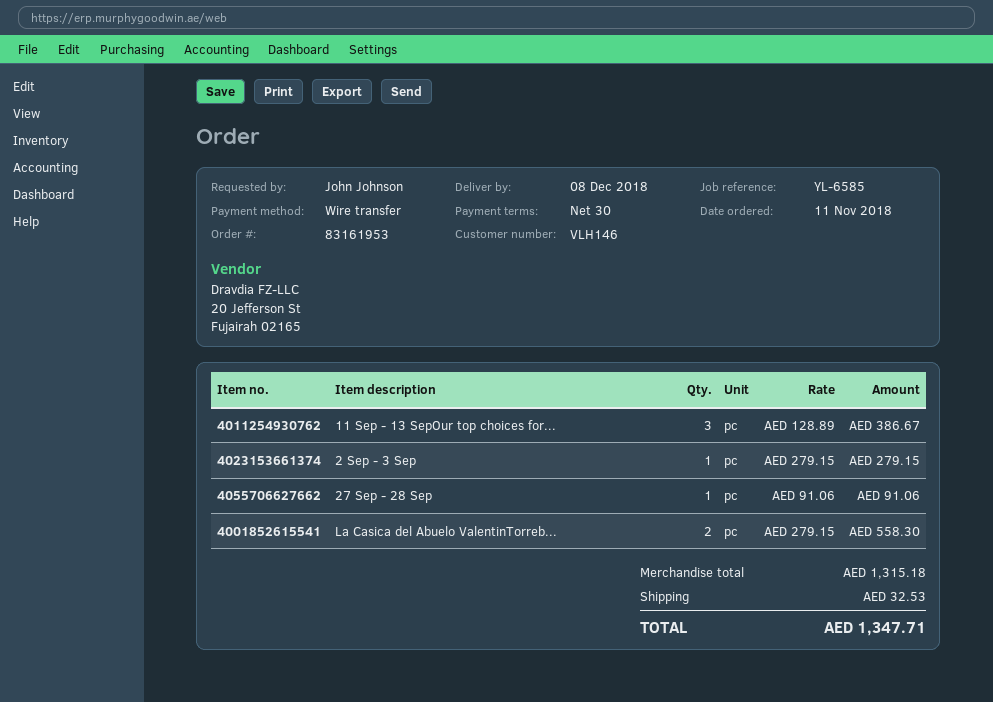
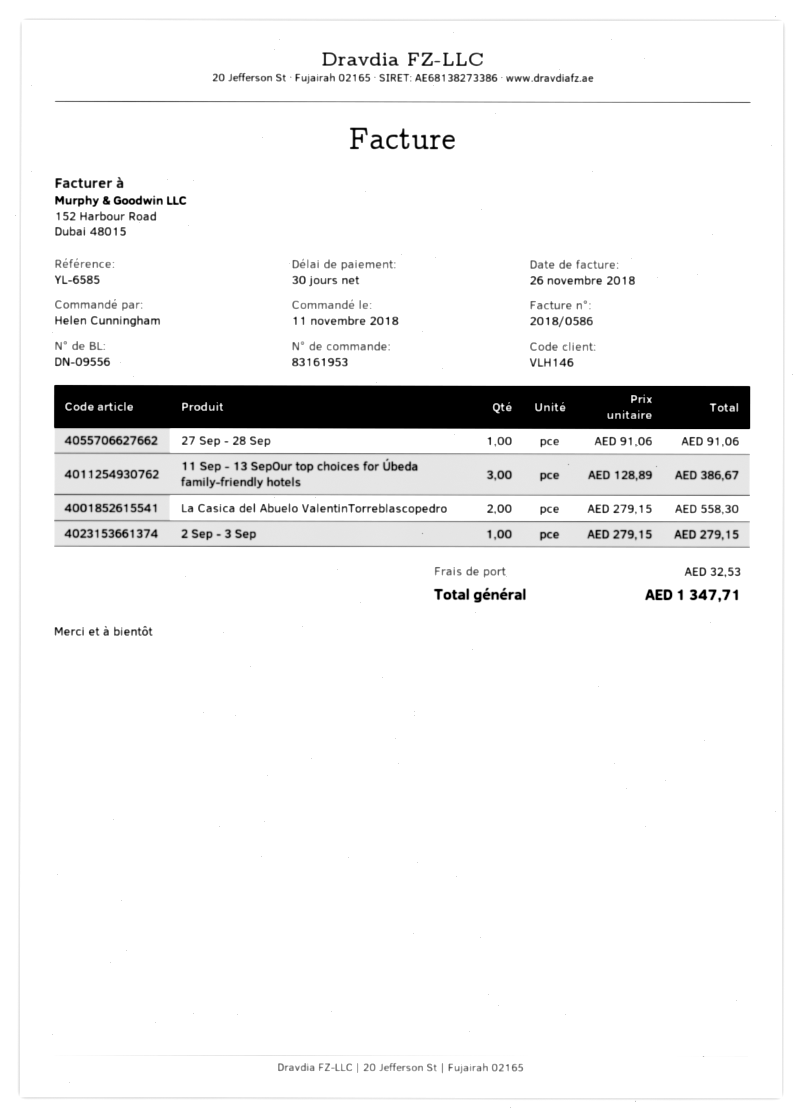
ordered by: John Johnson -> Helen Cunningham

